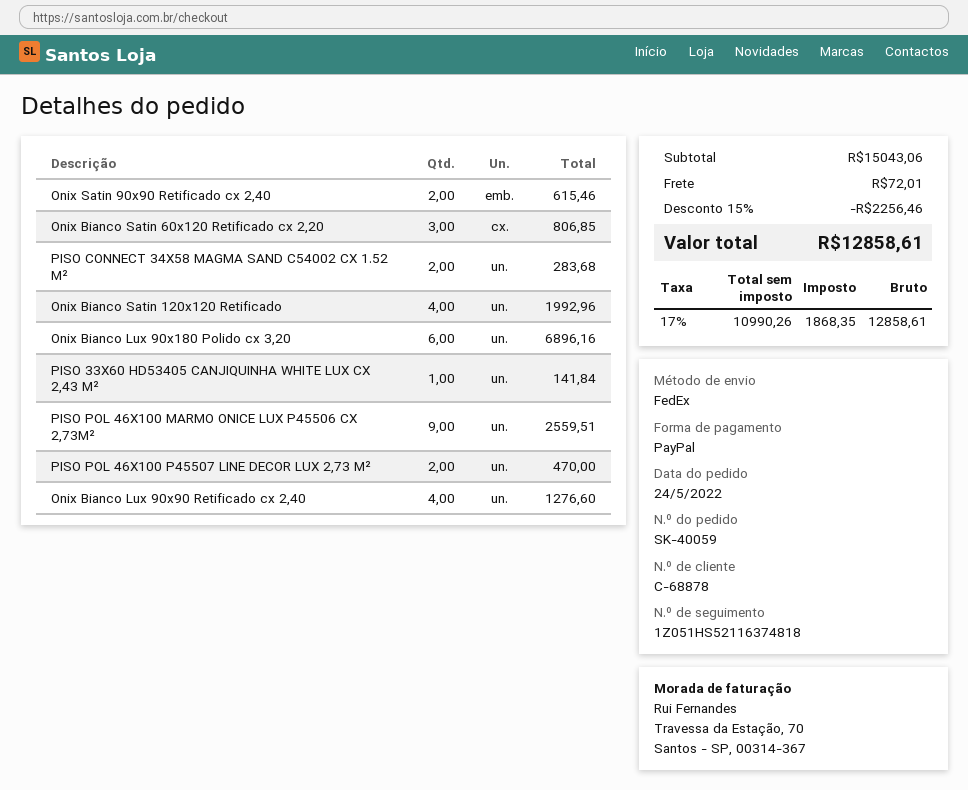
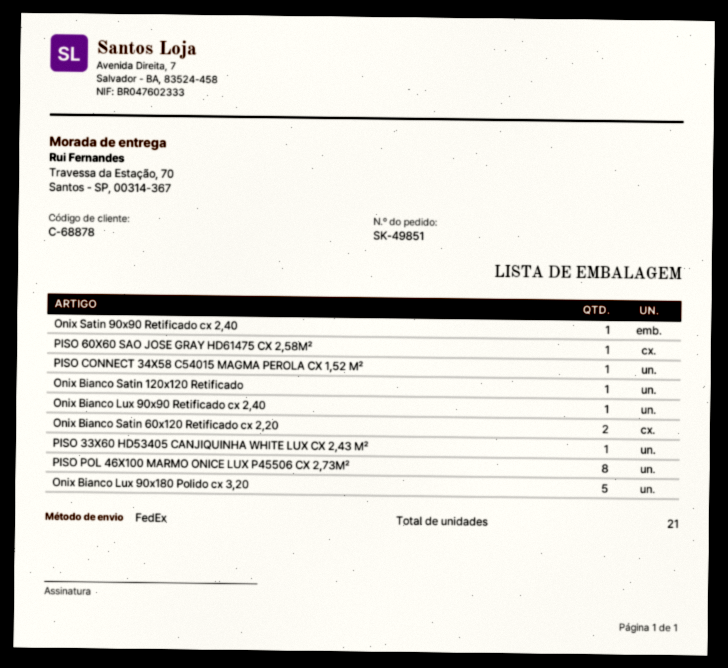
order number: SK-40059 -> SK-49851
Onix Satin 90x90 Retificado cx 2,40: 2 -> 1
Onix Bianco Satin 60x120 Retificado cx 2,20: 3 -> 2
PISO CONNECT 34X58 MAGMA SAND C54002 CX 1.52 M²: 2 -> none
Onix Bianco Satin 120x120 Retificado: 4 -> 1
Onix Bianco Lux 90x180 Polido cx 3,20: 6 -> 5
PISO POL 46X100 MARMO ONICE LUX P45506 CX 2,73M²: 9 -> 8
PISO POL 46X100 P45507 LINE DECOR LUX 2,73 M²: 2 -> none
Onix Bianco Lux 90x90 Retificado cx 2,40: 4 -> 1
PISO 60X60 SAO JOSE GRAY HD61475 CX 2,58M²: none -> 1
PISO CONNECT 34X58 C54015 MAGMA PEROLA CX 1,52 M²: none -> 1

